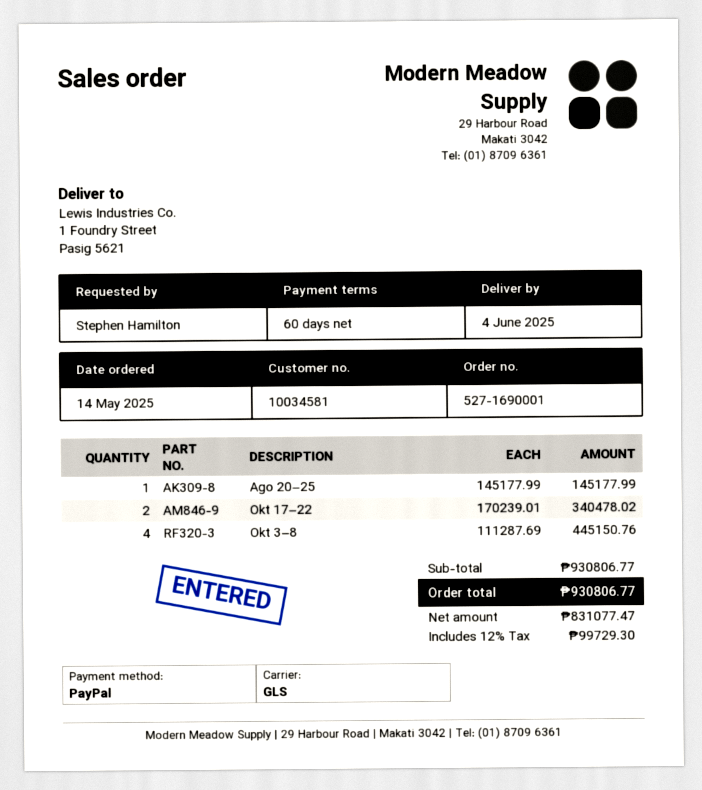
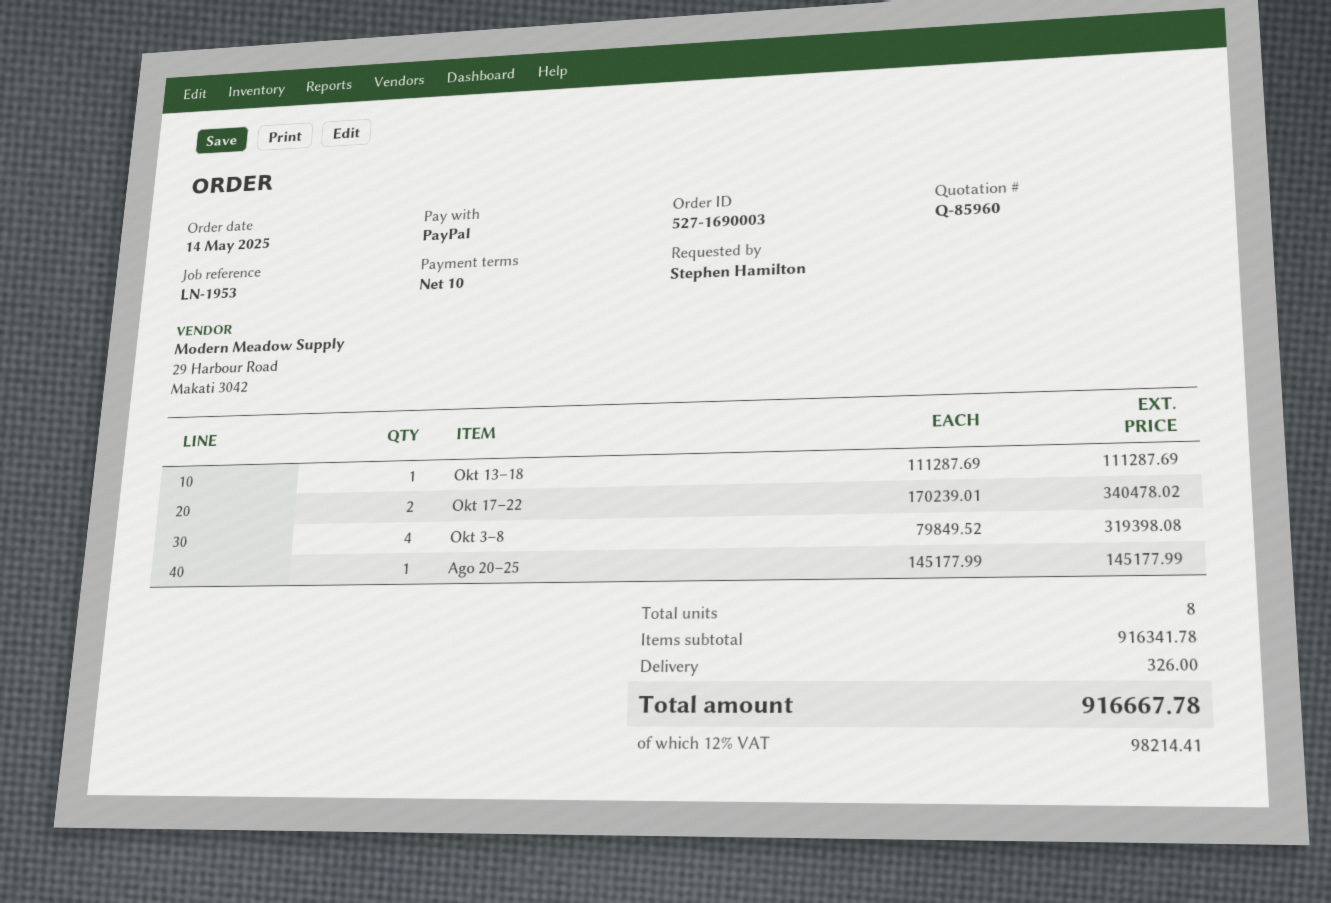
order number: 527-1690001 -> 527-1690003
payment terms: 60 days -> 10 days
Okt 3–8: 4 x 111287.69 = 445150.76 -> 4 x 79849.52 = 319398.08
Okt 13–18: none -> 1 x 111287.69 = 111287.69
subtotal: 930806.77 -> 916341.78
shipping: none -> 326.00
tax: 12% = 99729.30 -> 12% = 98214.41
total: 930806.77 -> 916667.78

